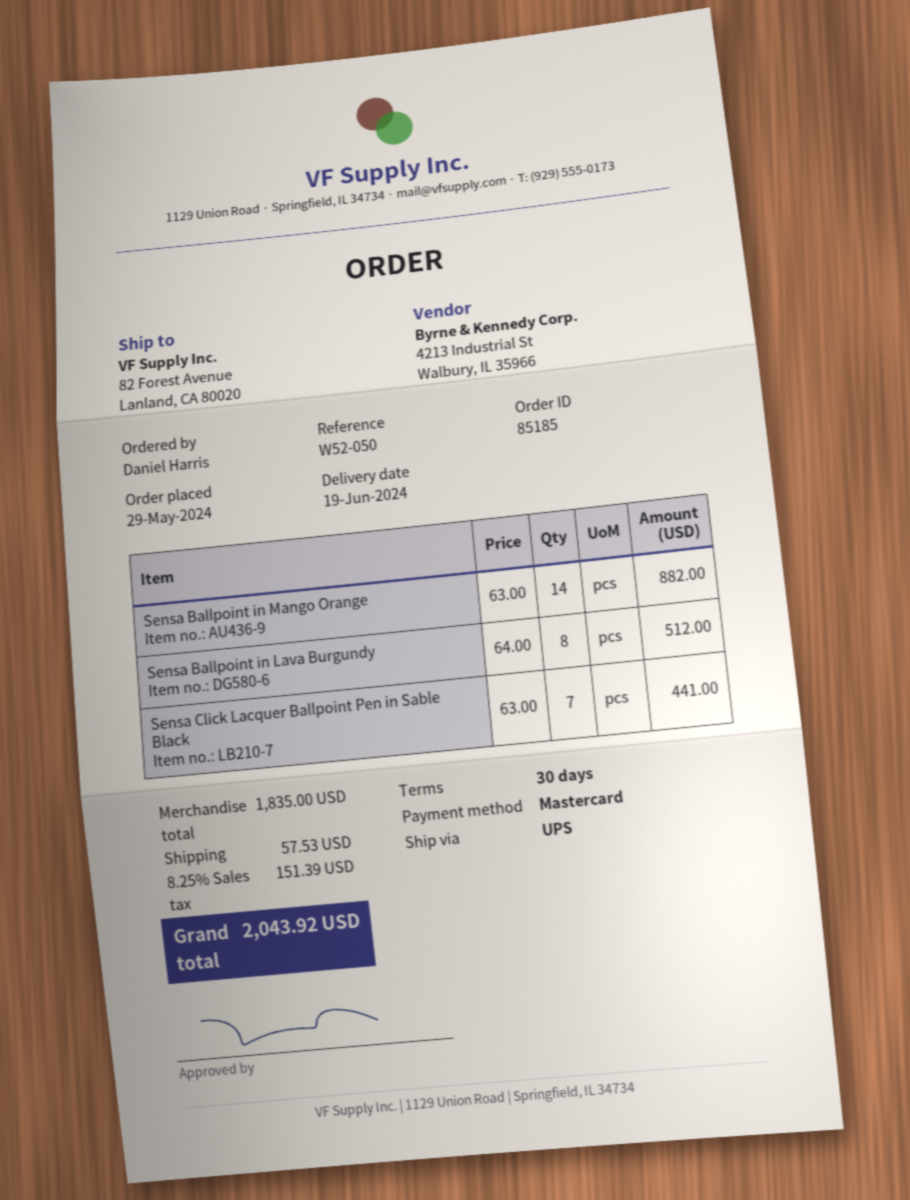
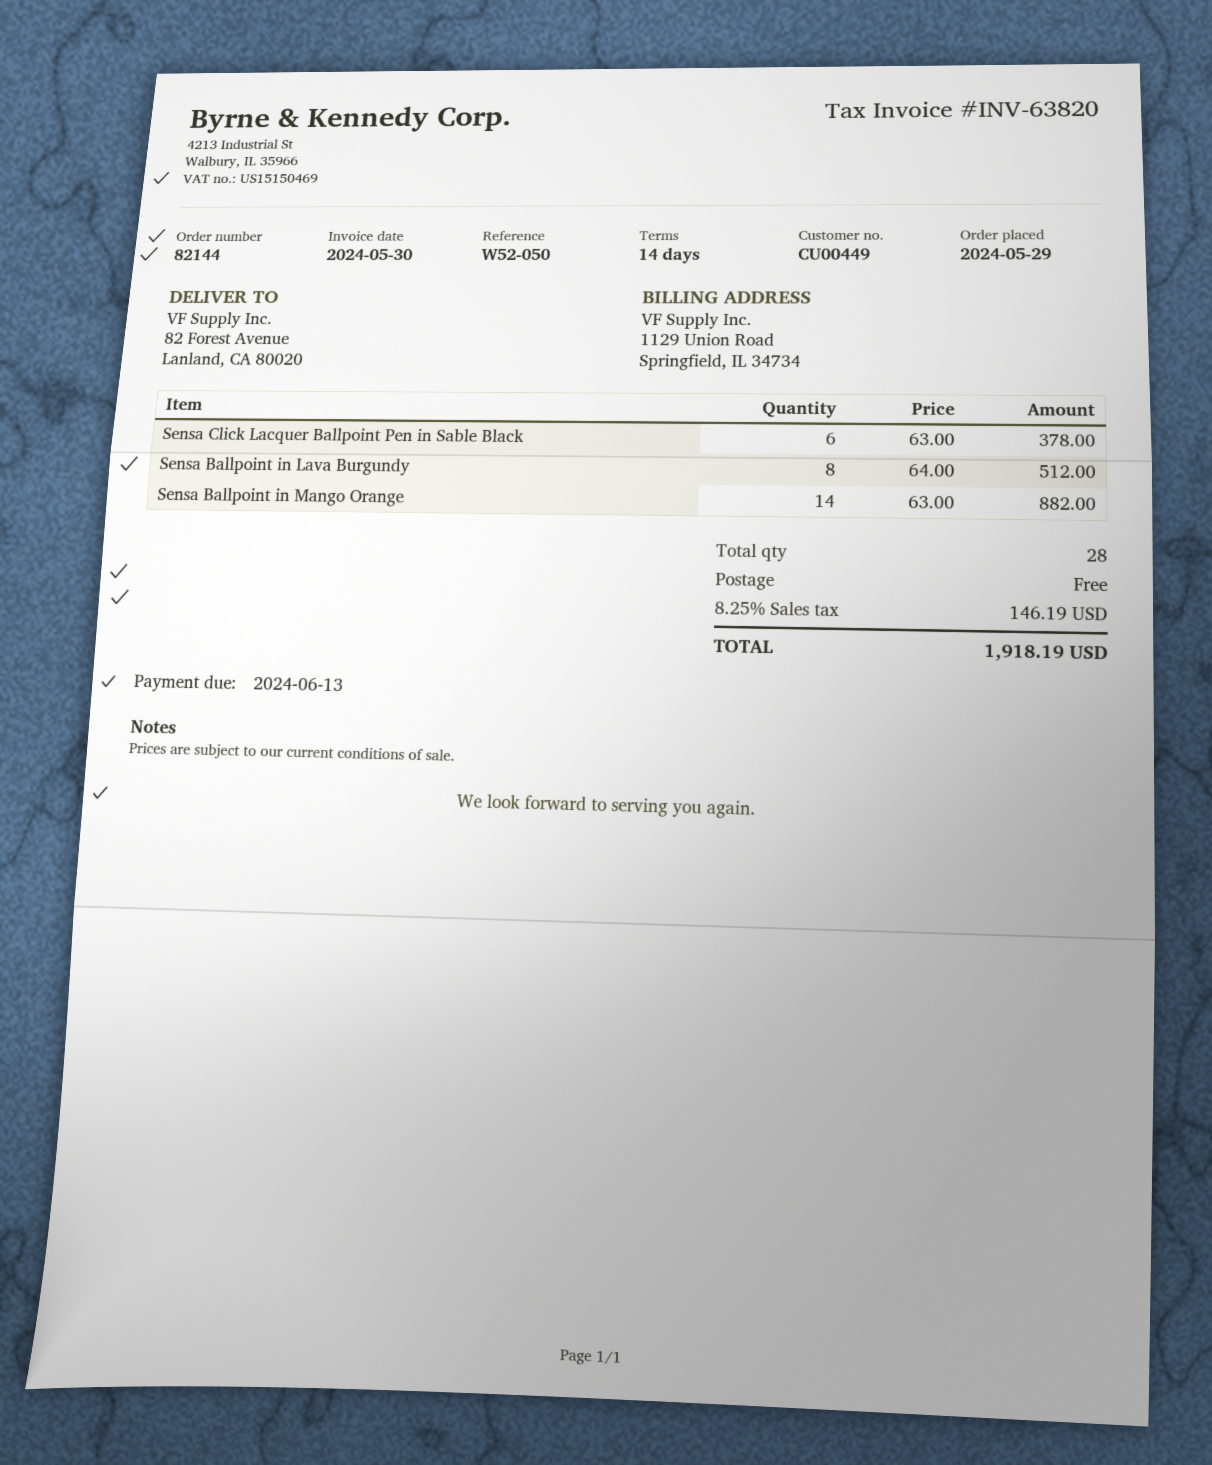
order number: 85185 -> 82144
payment terms: 30 days -> 14 days
Sensa Click Lacquer Ballpoint Pen in Sable Black: 7 x 63.00 = 441.00 -> 6 x 63.00 = 378.00
shipping: 57.53 -> 0.00
tax: 8.25% = 151.39 -> 8.25% = 146.19
total: 2043.92 -> 1918.19

